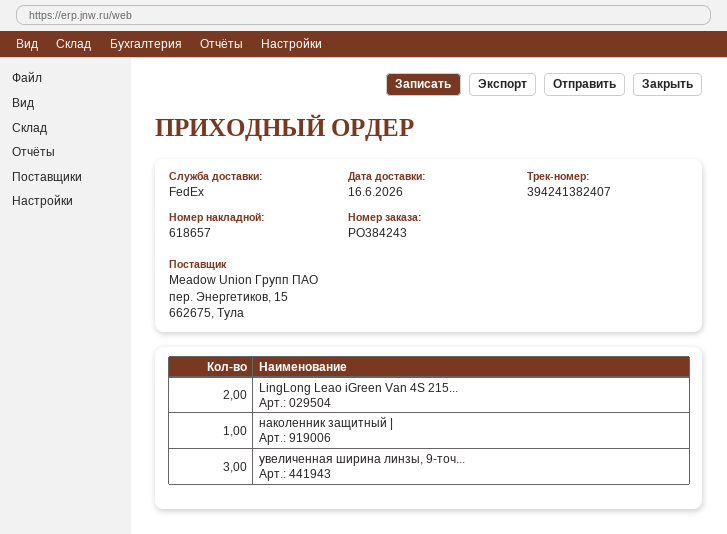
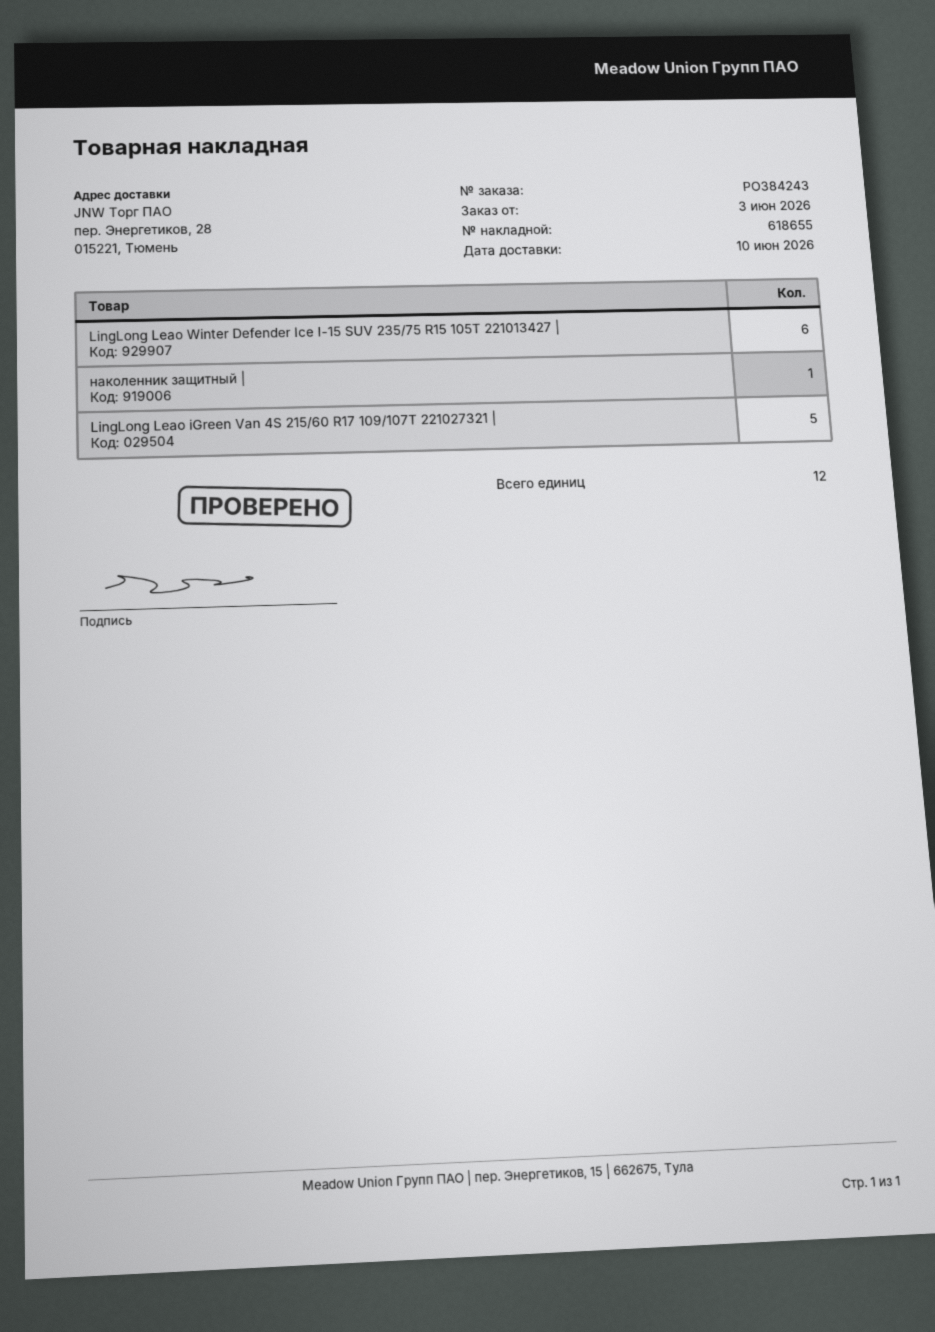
delivery note number: 618657 -> 618655
delivery date: 2026-06-16 -> 2026-06-10
LingLong Leao iGreen Van 4S 215...: 2 -> 5
увеличенная ширина линзы, 9-точ...: 3 -> none
LingLong Leao Winter Defender Ice I-15 SUV 235/75 R15 105T 221013427 |: none -> 6

